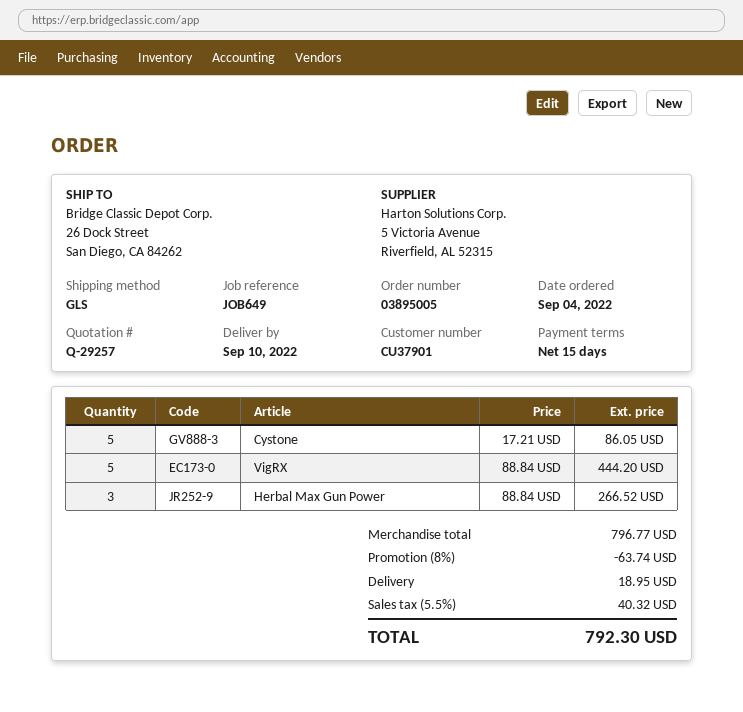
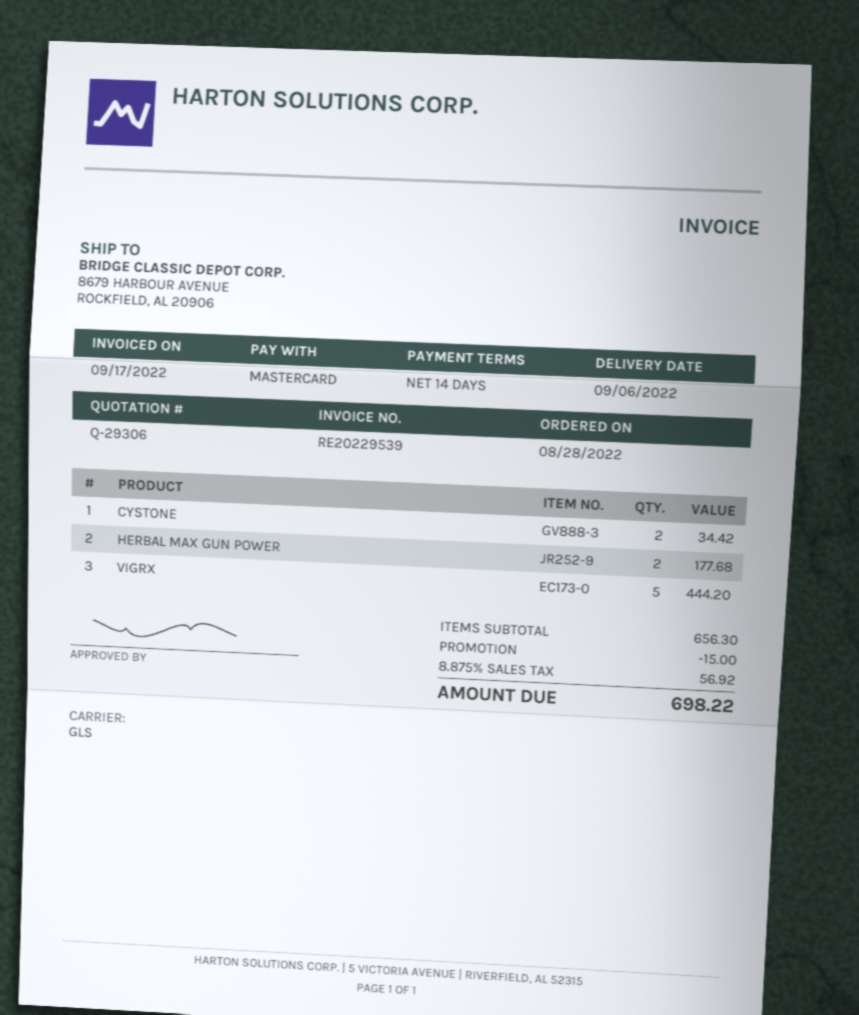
quote number: Q-29257 -> Q-29306
order date: 2022-09-04 -> 2022-08-28
delivery date: 2022-09-10 -> 2022-09-06
payment terms: 15 days -> 14 days
ship to: 26 Dock Street, San Diego, CA 84262 -> 8679 HARBOUR AVENUE, ROCKFIELD, AL 20906
Cystone: 5 for 86.05 -> 2 for 34.42
Herbal Max Gun Power: 3 for 266.52 -> 2 for 177.68
subtotal: 796.77 -> 656.30
discount: 63.74 -> 15.00
shipping: 18.95 -> none
tax: 5.5% = 40.32 -> 8.875% = 56.92
total: 792.30 -> 698.22

